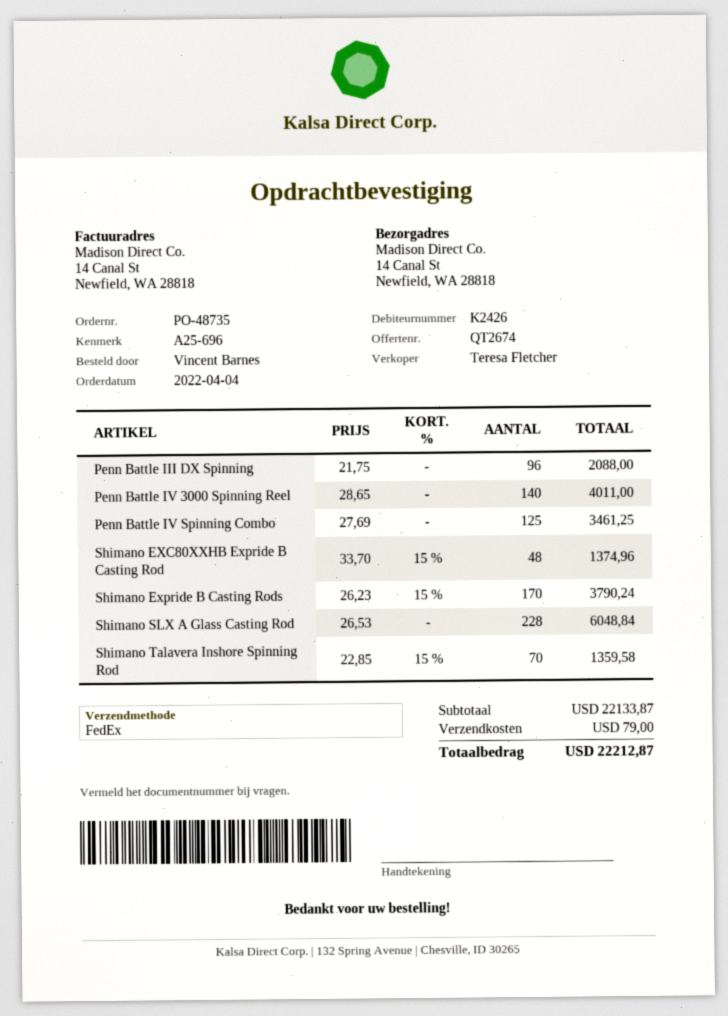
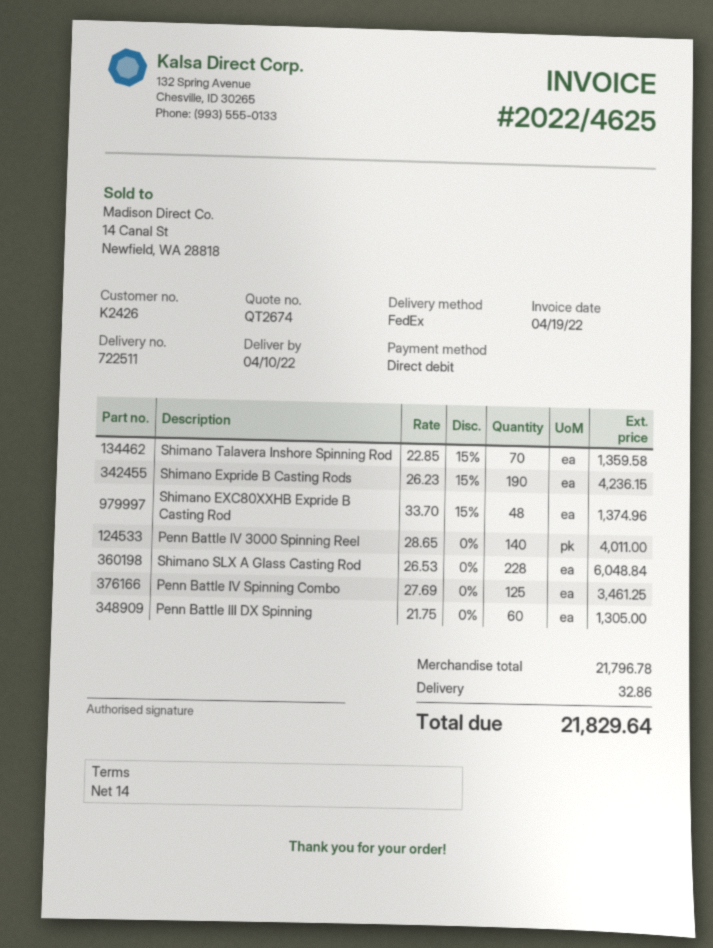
Penn Battle III DX Spinning: 96 x 21.75 = 2088.00 -> 60 x 21.75 = 1305.00
Shimano Expride B Casting Rods: 170 x 26.23 - 15% = 3790.24 -> 190 x 26.23 - 15% = 4236.15
subtotal: 22133.87 -> 21796.78
shipping: 79.00 -> 32.86
total: 22212.87 -> 21829.64

